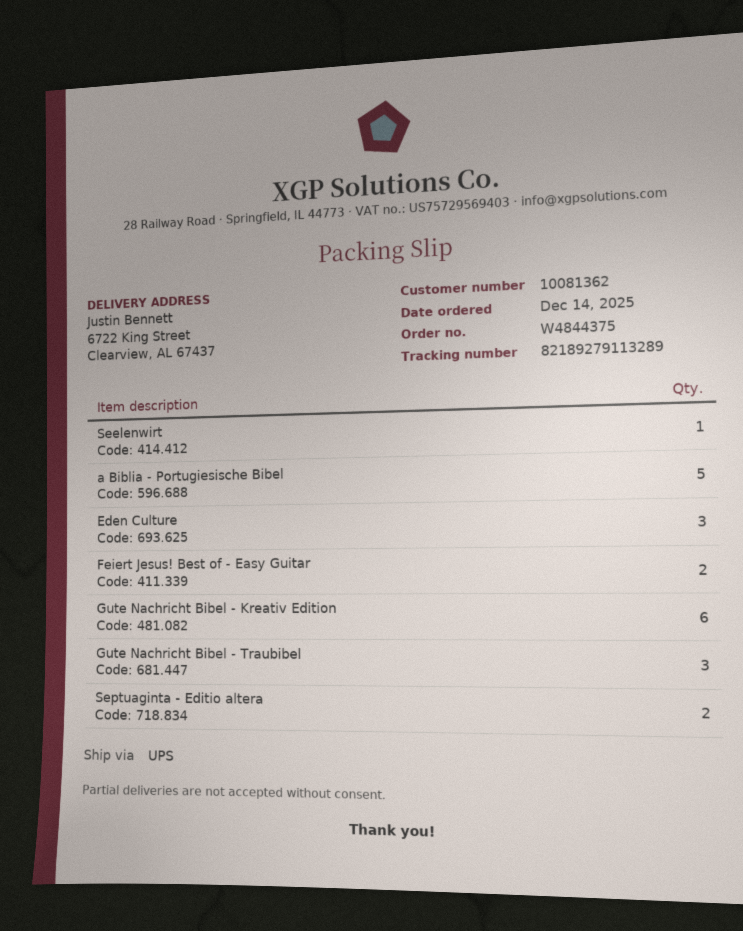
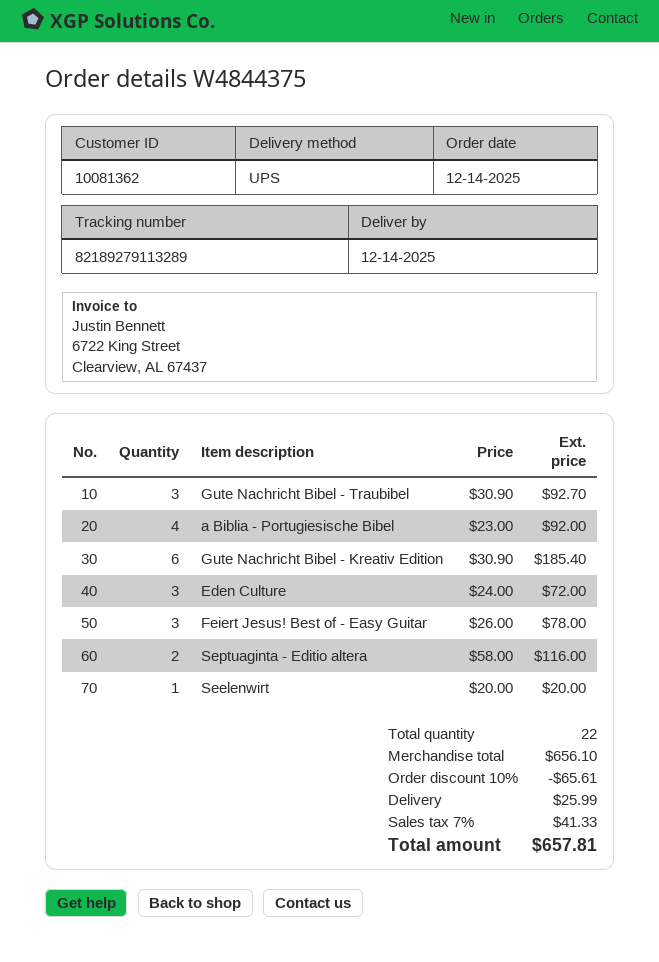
a Biblia - Portugiesische Bibel: 5 -> 4
Feiert Jesus! Best of - Easy Guitar: 2 -> 3

